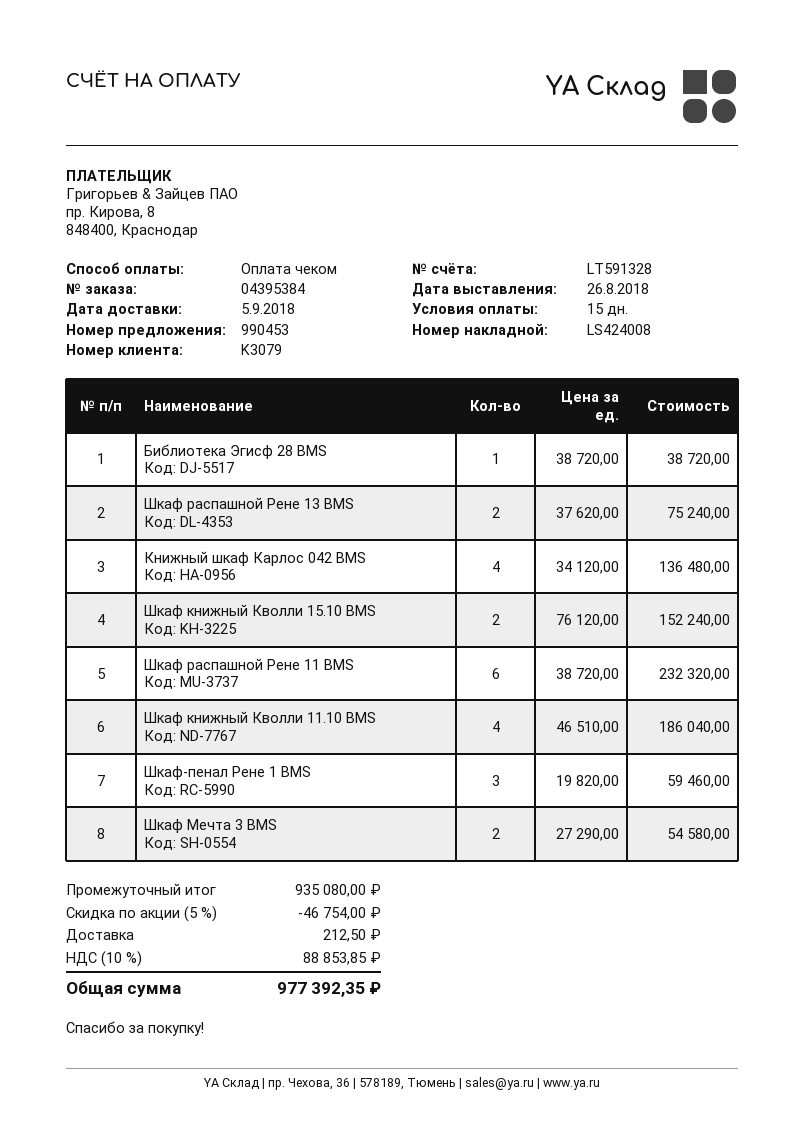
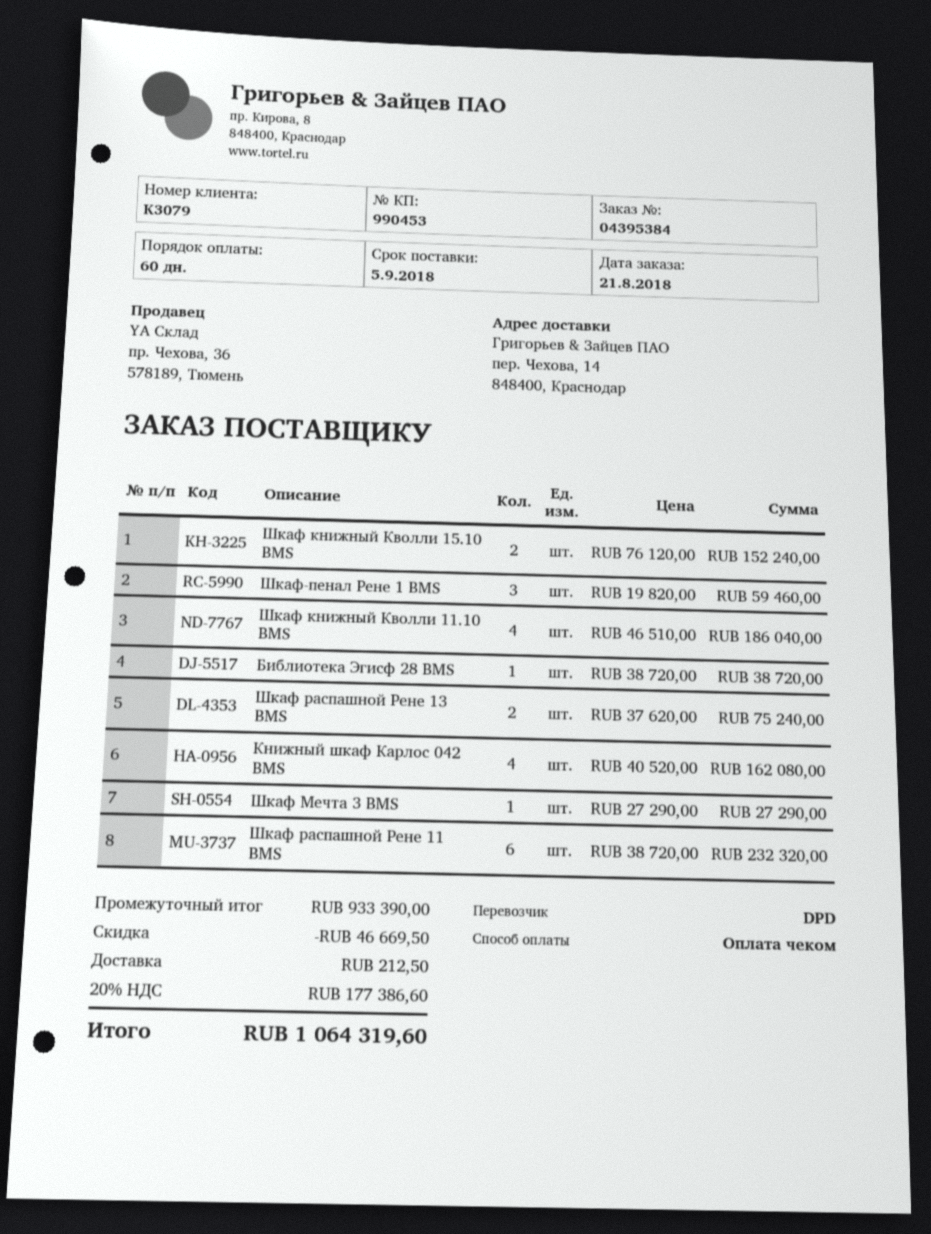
payment terms: 15 days -> 60 days
Книжный шкаф Карлос 042 BMS: 4 x 34120.00 = 136480.00 -> 4 x 40520.00 = 162080.00
Шкаф Мечта 3 BMS: 2 x 27290.00 = 54580.00 -> 1 x 27290.00 = 27290.00
subtotal: 935080.00 -> 933390.00
discount: 46754.00 -> 46669.50
tax: 10% = 88853.85 -> 20% = 177386.60
total: 977392.35 -> 1064319.60

